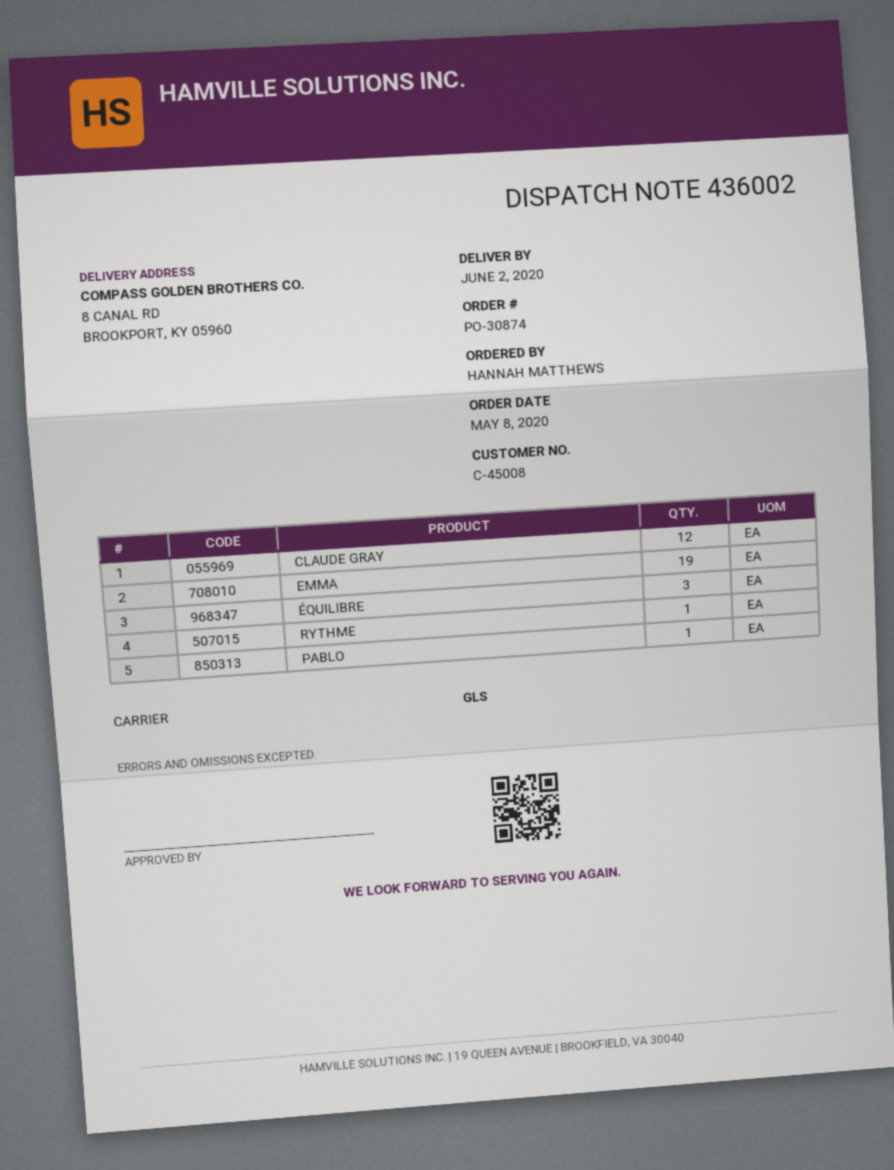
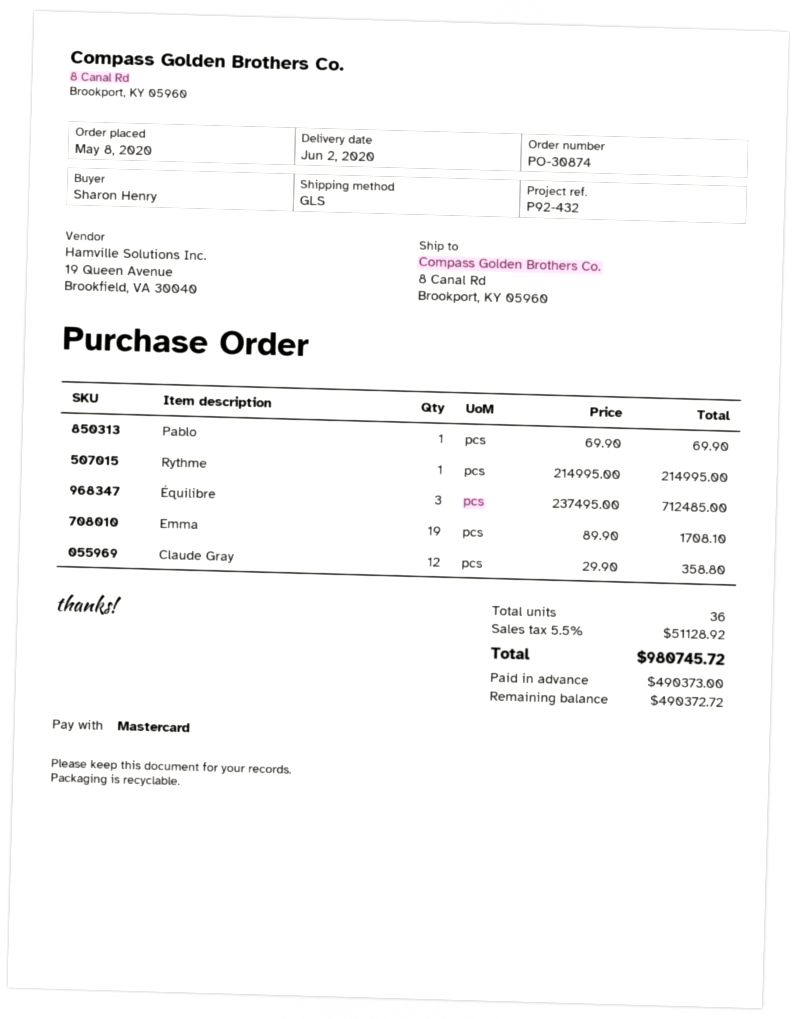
ordered by: HANNAH MATTHEWS -> Sharon Henry

